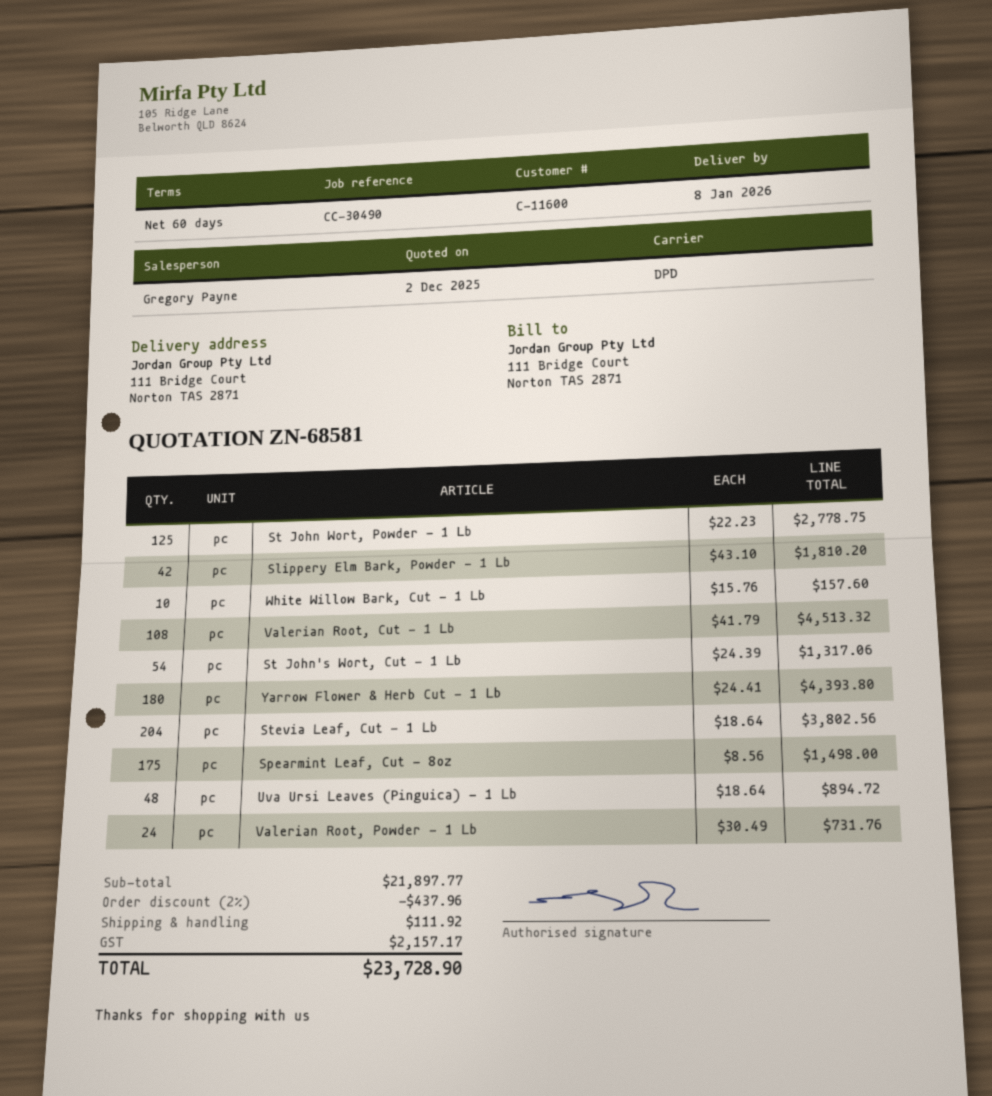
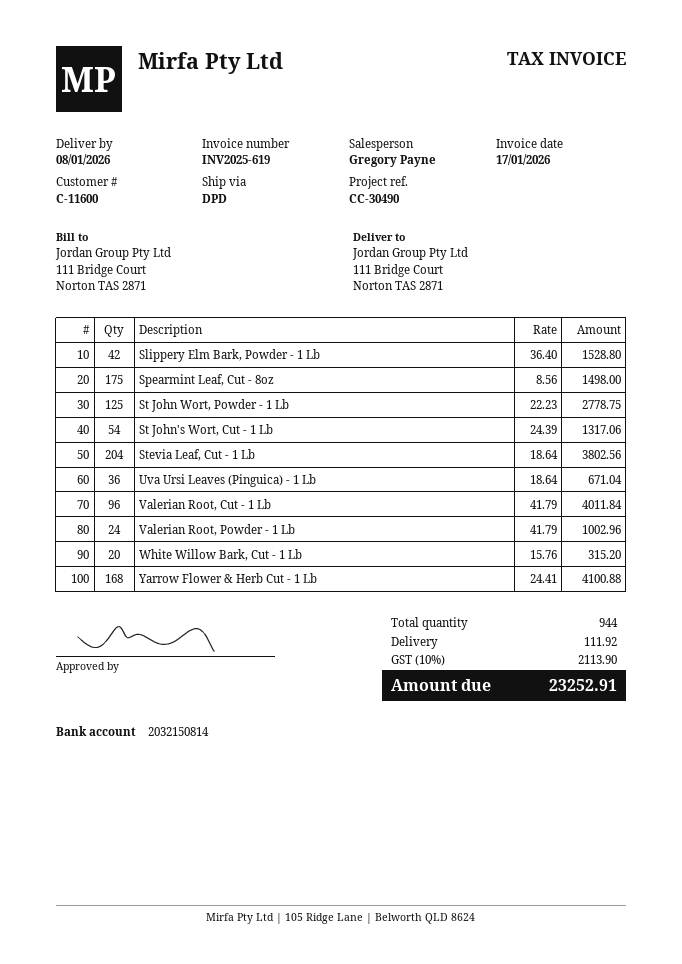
Slippery Elm Bark, Powder - 1 Lb: 42 x 43.10 = 1810.20 -> 42 x 36.40 = 1528.80
White Willow Bark, Cut - 1 Lb: 10 x 15.76 = 157.60 -> 20 x 15.76 = 315.20
Valerian Root, Cut - 1 Lb: 108 x 41.79 = 4513.32 -> 96 x 41.79 = 4011.84
Yarrow Flower & Herb Cut - 1 Lb: 180 x 24.41 = 4393.80 -> 168 x 24.41 = 4100.88
Uva Ursi Leaves (Pinguica) - 1 Lb: 48 x 18.64 = 894.72 -> 36 x 18.64 = 671.04
Valerian Root, Powder - 1 Lb: 24 x 30.49 = 731.76 -> 24 x 41.79 = 1002.96
discount: 2% = 437.96 -> none
tax: 2157.17 -> 2113.90
total: 23728.90 -> 23252.91

